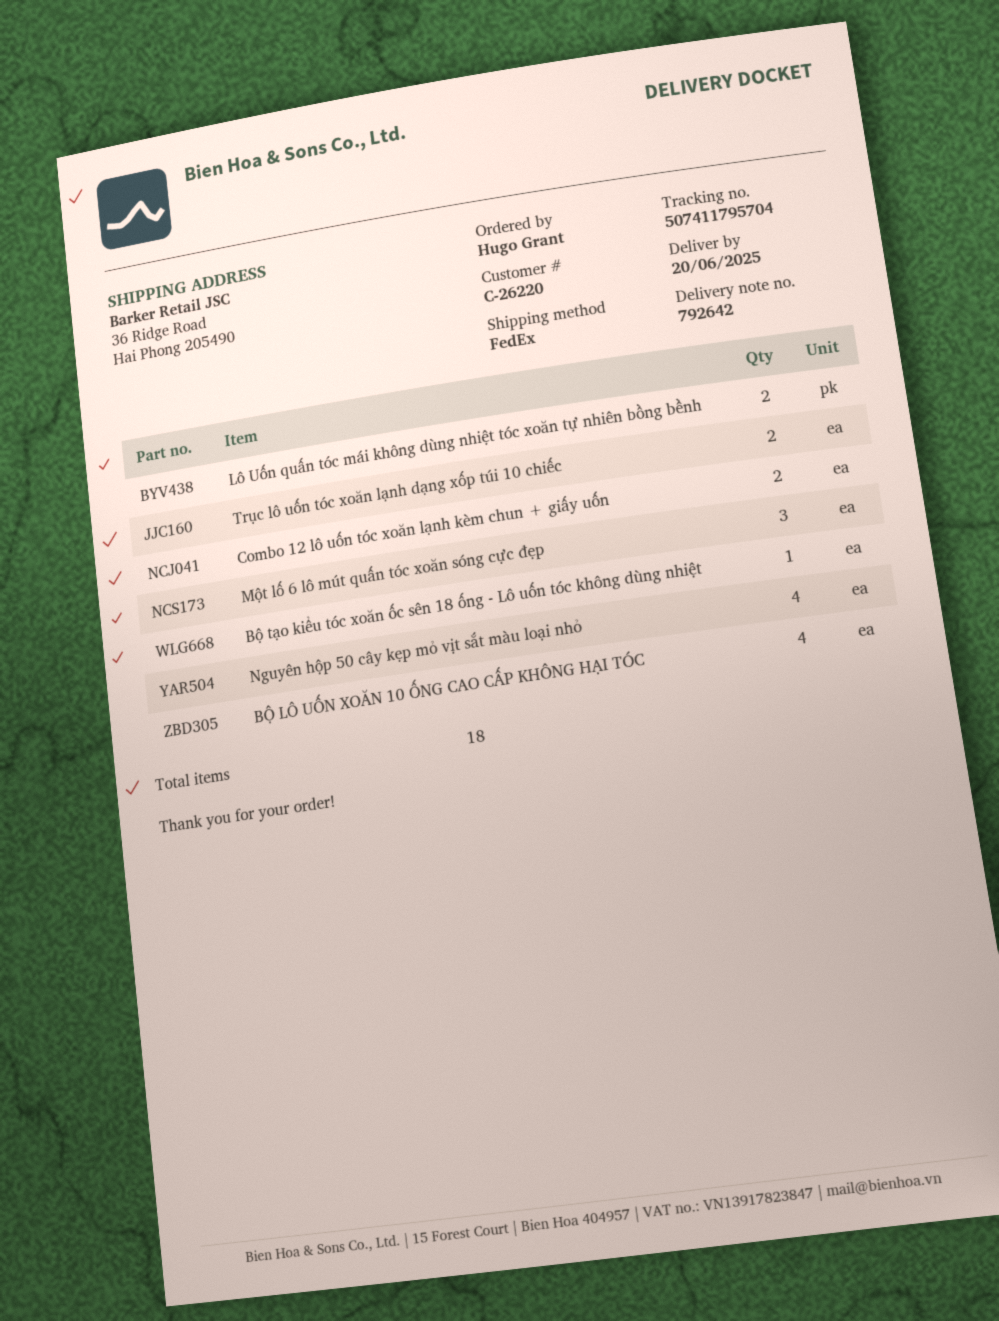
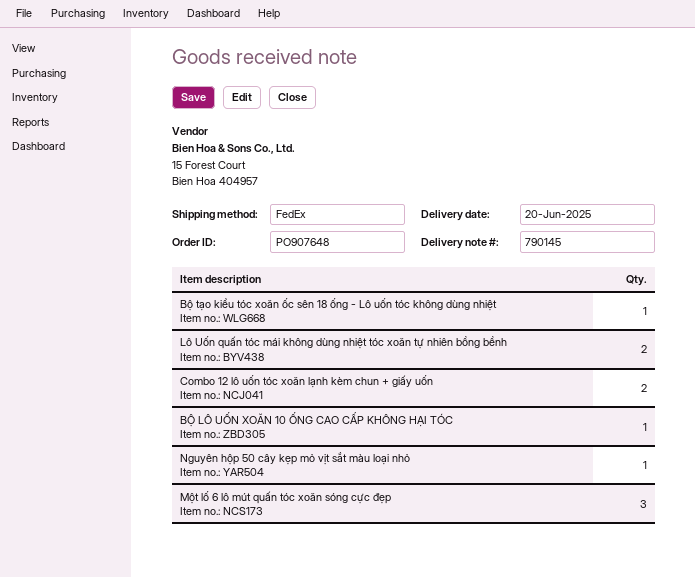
delivery note number: 792642 -> 790145
Trục lô uốn tóc xoăn lạnh dạng xốp túi 10 chiếc: 2 -> none
Nguyên hộp 50 cây kẹp mỏ vịt sắt màu loại nhỏ: 4 -> 1
BỘ LÔ UỐN XOĂN 10 ỐNG CAO CẤP KHÔNG HẠI TÓC: 4 -> 1

